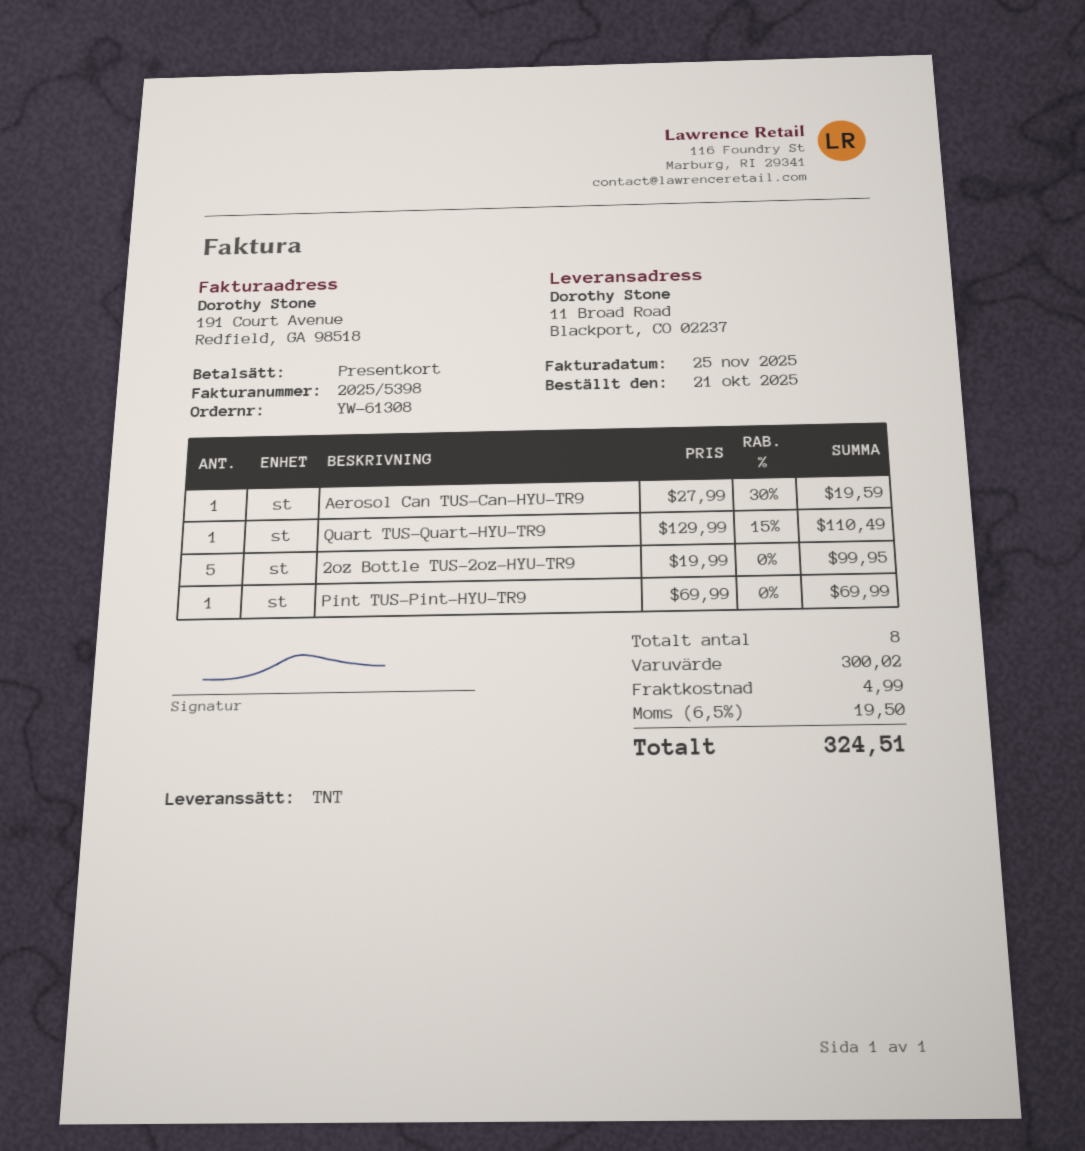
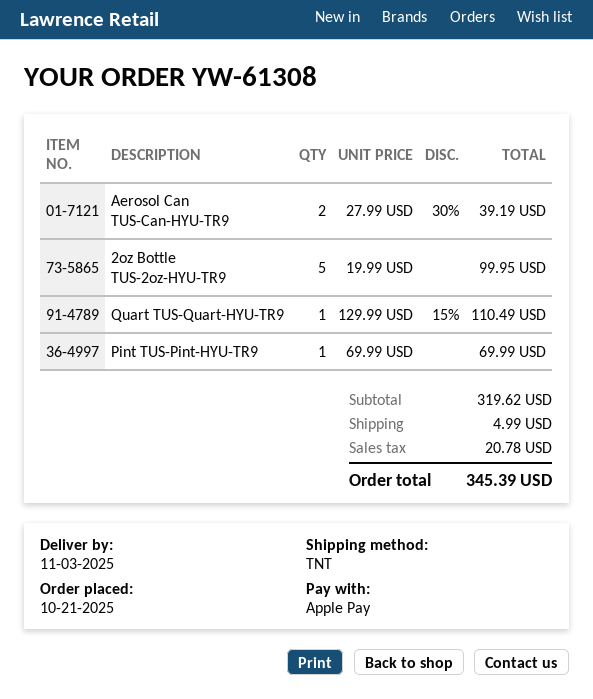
payment method: gift card -> Apple Pay
Aerosol Can TUS-Can-HYU-TR9: 1 x 27.99 - 30% = 19.59 -> 2 x 27.99 - 30% = 39.19
subtotal: 300.02 -> 319.62
tax: 19.50 -> 20.78
total: 324.51 -> 345.39

